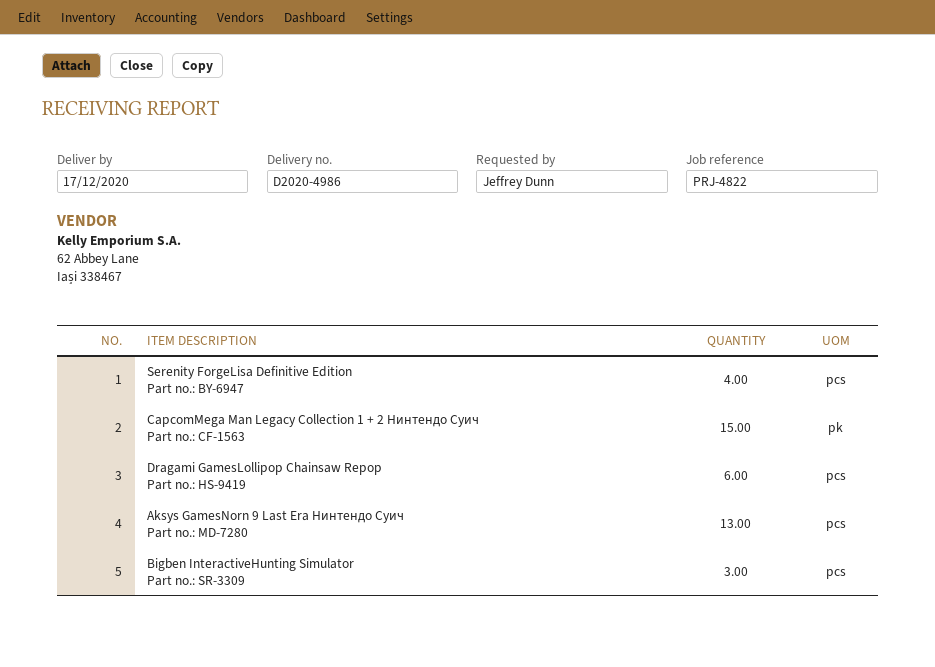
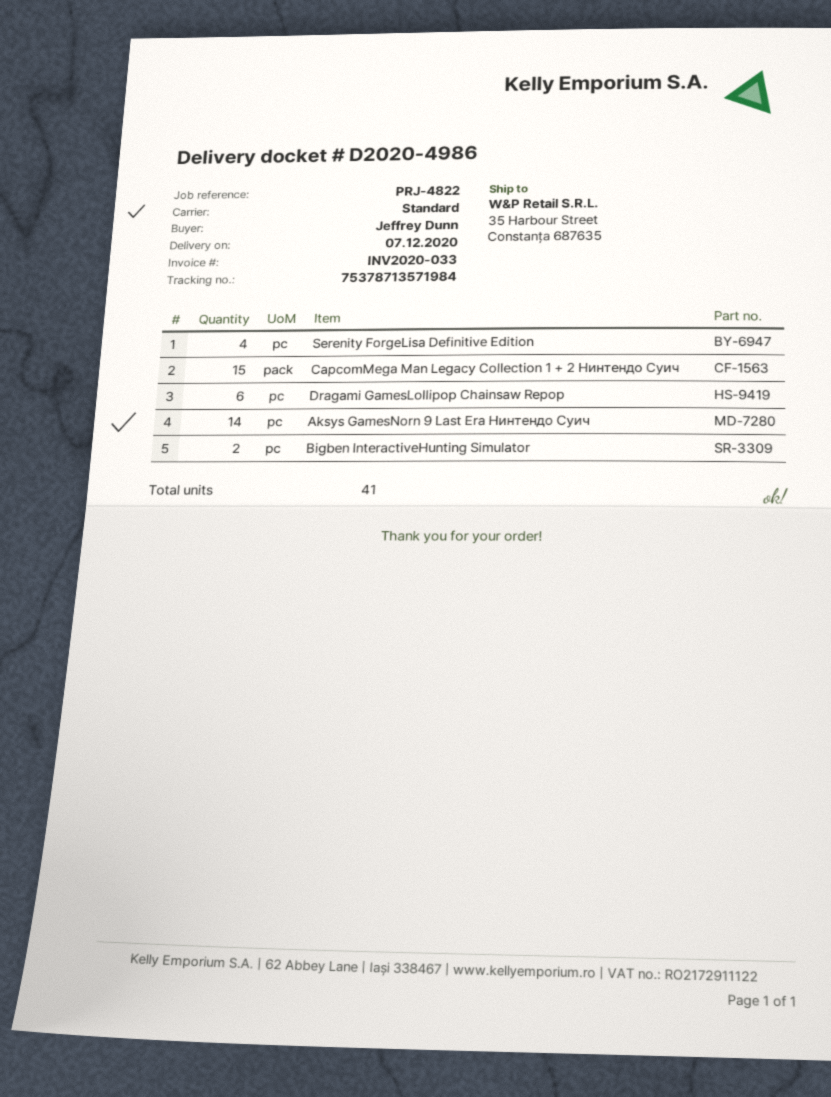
delivery date: 2020-12-17 -> 2020-12-07
Aksys GamesNorn 9 Last Era Нинтендо Суич: 13 -> 14
Bigben InteractiveHunting Simulator: 3 -> 2

